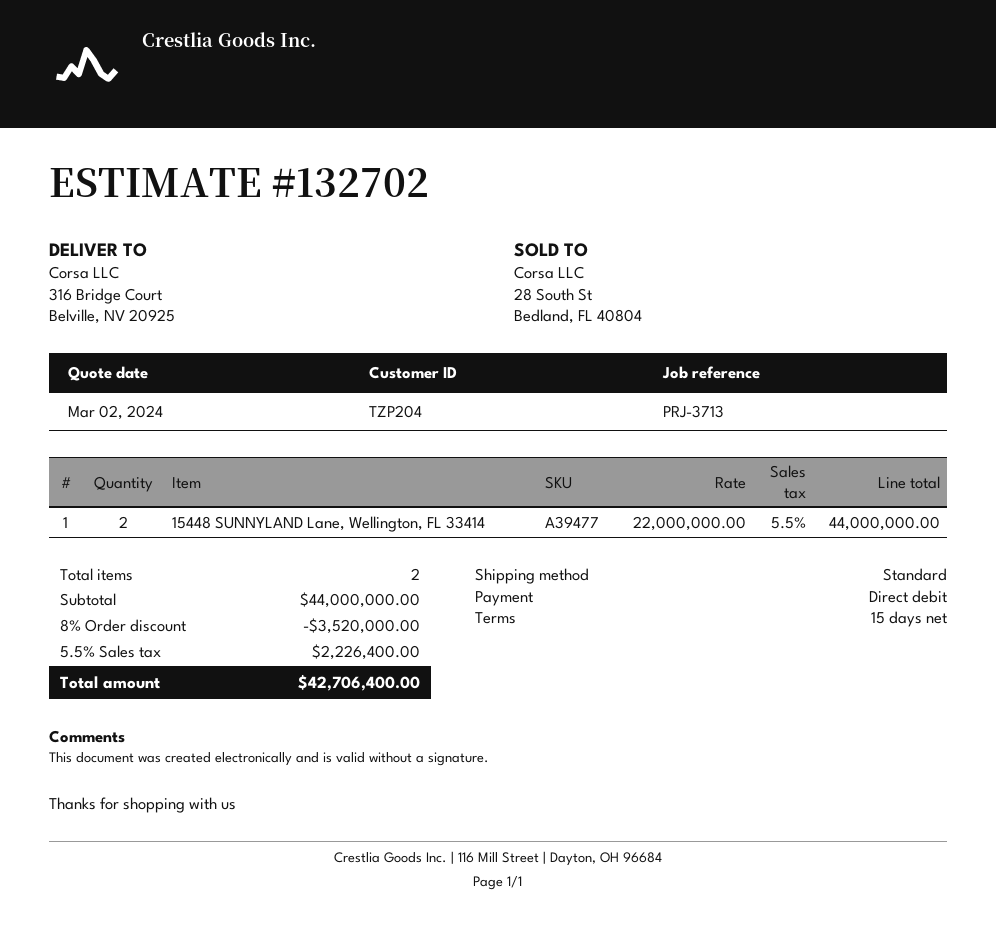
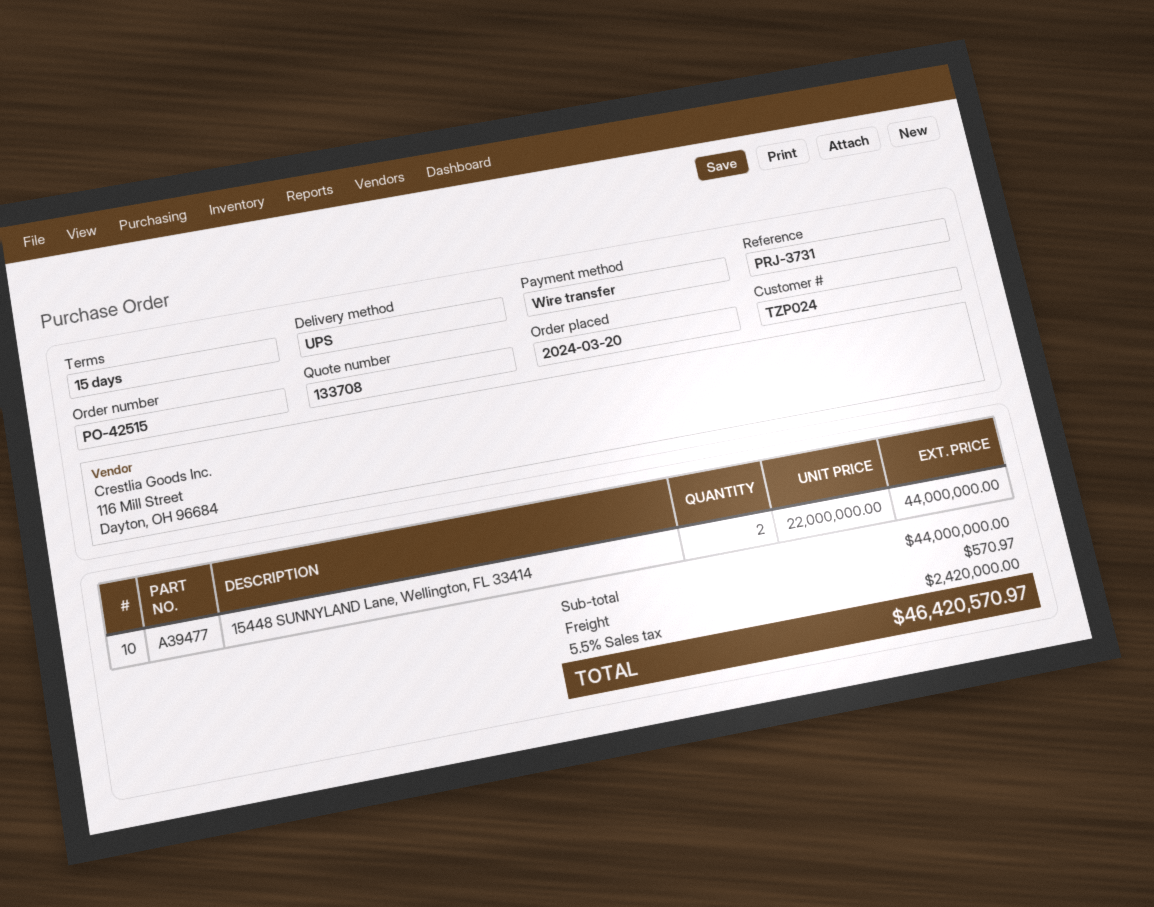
quote number: 132702 -> 133708
customer number: TZP204 -> TZP024
reference: PRJ-3713 -> PRJ-3731
payment method: direct debit -> bank transfer
shipping method: standard -> UPS
discount: 8% = 3520000.00 -> none
shipping: none -> 570.97
tax: 5.5% = 2226400.00 -> 5.5% = 2420000.00
total: 42706400.00 -> 46420570.97

